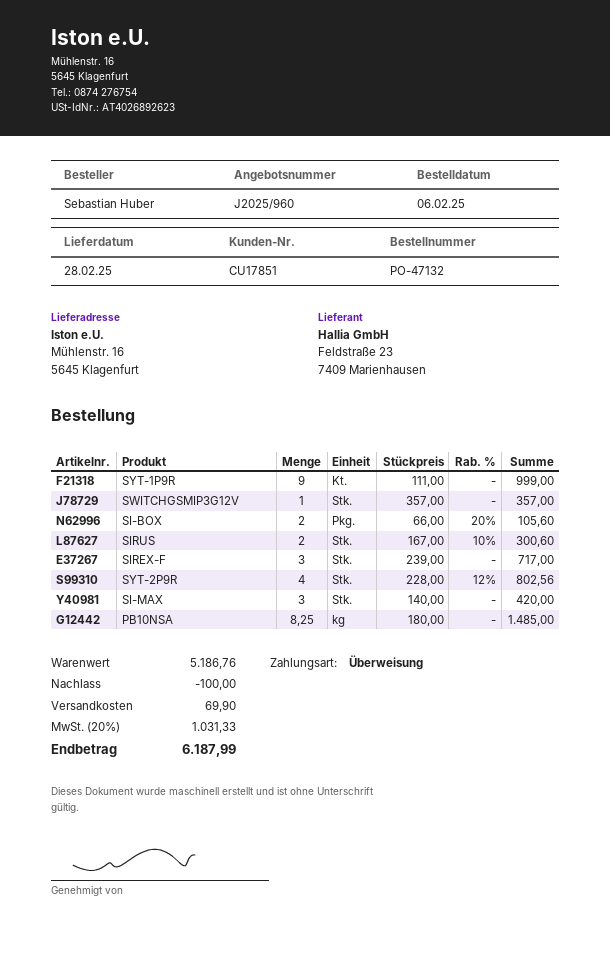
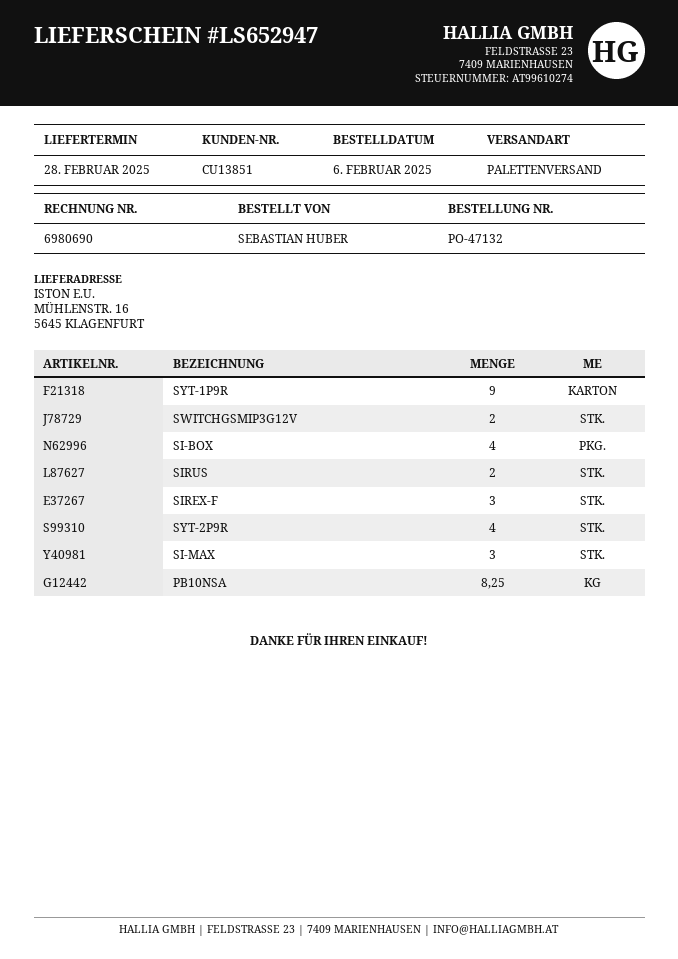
customer number: CU17851 -> CU13851
SWITCHGSMIP3G12V: 1 -> 2
SI-BOX: 2 -> 4

